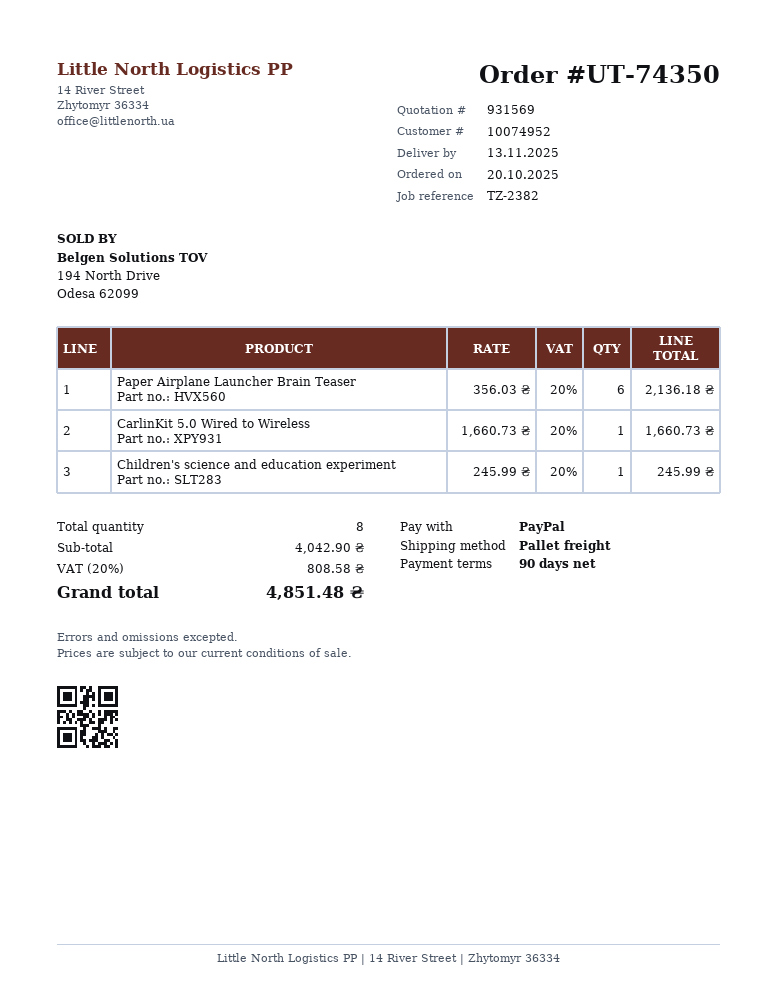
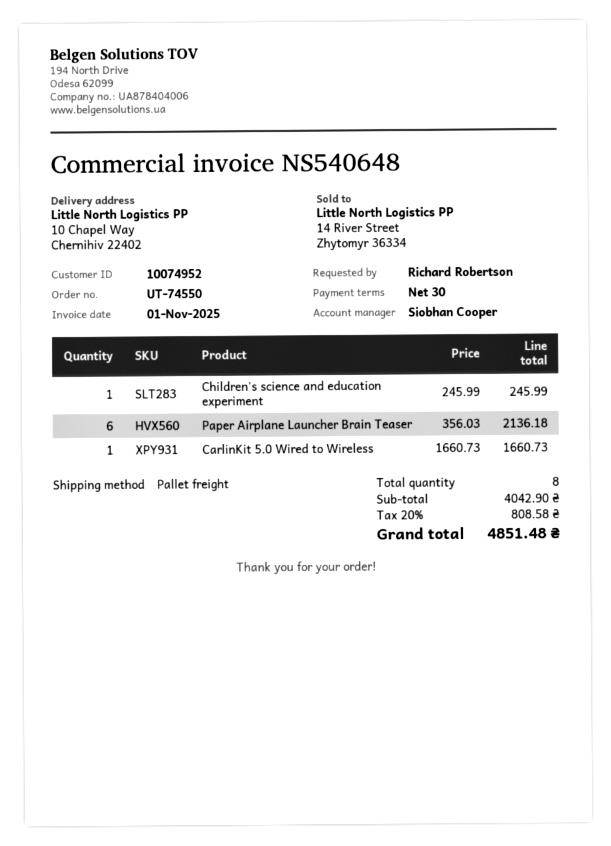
order number: UT-74350 -> UT-74550
payment terms: 90 days -> 30 days

